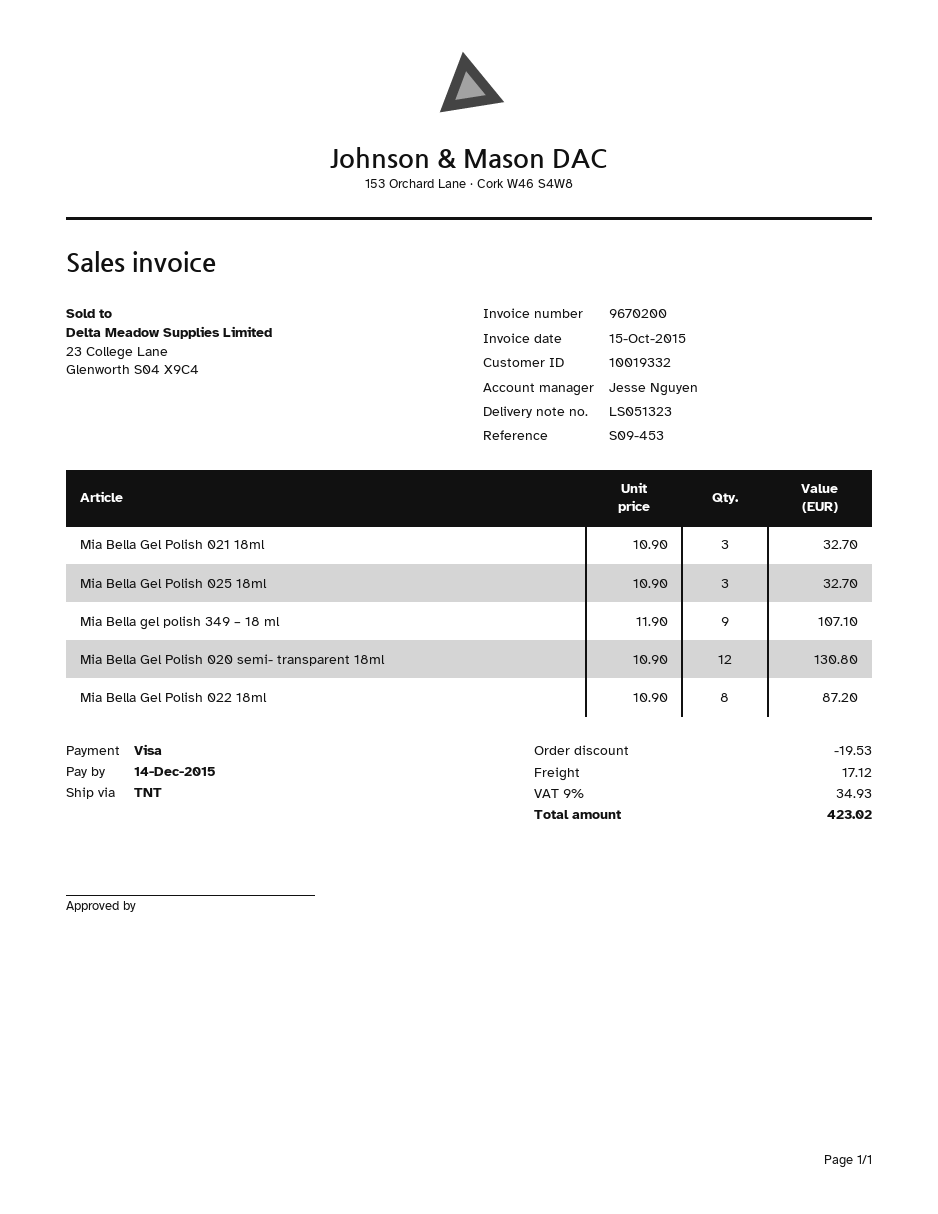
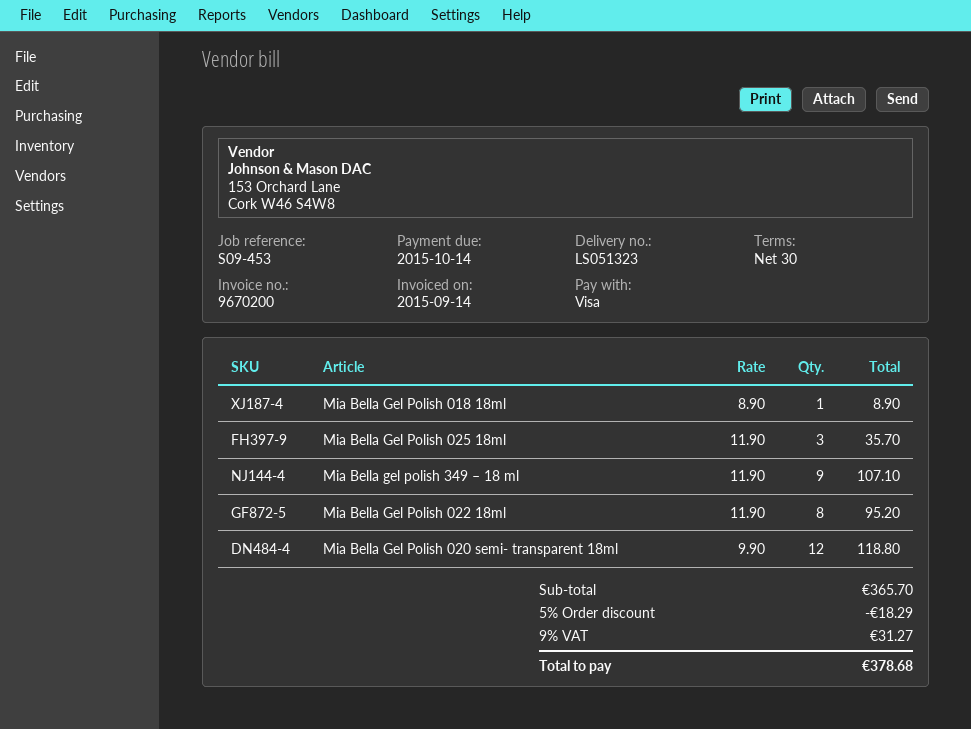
invoice date: 2015-10-15 -> 2015-09-14
due date: 2015-12-14 -> 2015-10-14
Mia Bella Gel Polish 021 18ml: 3 x 10.90 = 32.70 -> none
Mia Bella Gel Polish 025 18ml: 3 x 10.90 = 32.70 -> 3 x 11.90 = 35.70
Mia Bella Gel Polish 020 semi- transparent 18ml: 12 x 10.90 = 130.80 -> 12 x 9.90 = 118.80
Mia Bella Gel Polish 022 18ml: 8 x 10.90 = 87.20 -> 8 x 11.90 = 95.20
Mia Bella Gel Polish 018 18ml: none -> 1 x 8.90 = 8.90
discount: 19.53 -> 18.29
shipping: 17.12 -> none
tax: 9% = 34.93 -> 9% = 31.27
total: 423.02 -> 378.68

